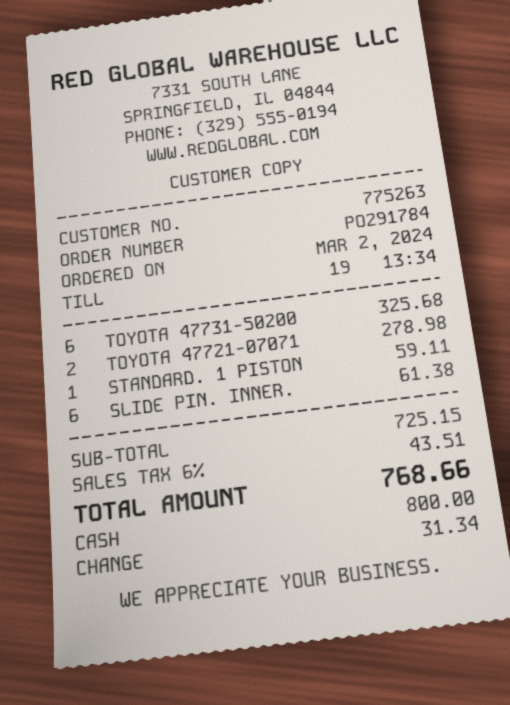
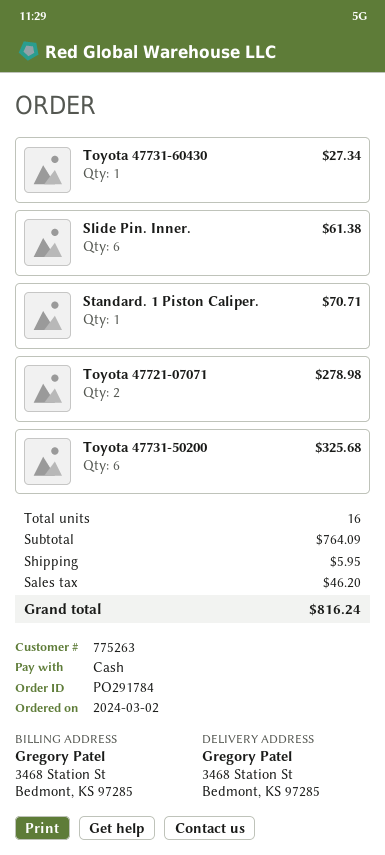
STANDARD. 1 PISTON: 1 for 59.11 -> 1 for 70.71
Toyota 47731-60430: none -> 1 for 27.34
subtotal: 725.15 -> 764.09
shipping: none -> 5.95
tax: 43.51 -> 46.20
total: 768.66 -> 816.24

